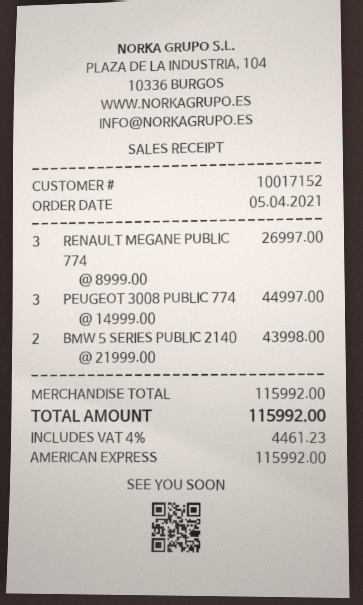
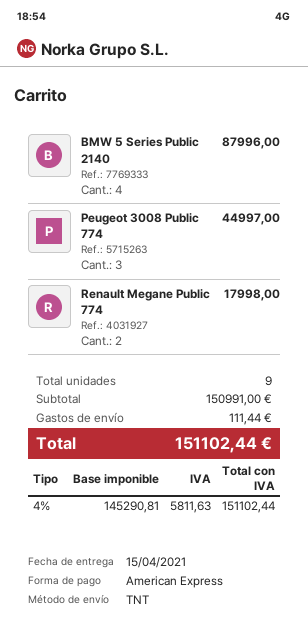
RENAULT MEGANE PUBLIC 774: 3 for 26997.00 -> 2 for 17998.00
BMW 5 SERIES PUBLIC 2140: 2 for 43998.00 -> 4 for 87996.00
subtotal: 115992.00 -> 150991.00
shipping: none -> 111.44
tax: 4% = 4461.23 -> 4% = 5811.63
total: 115992.00 -> 151102.44

